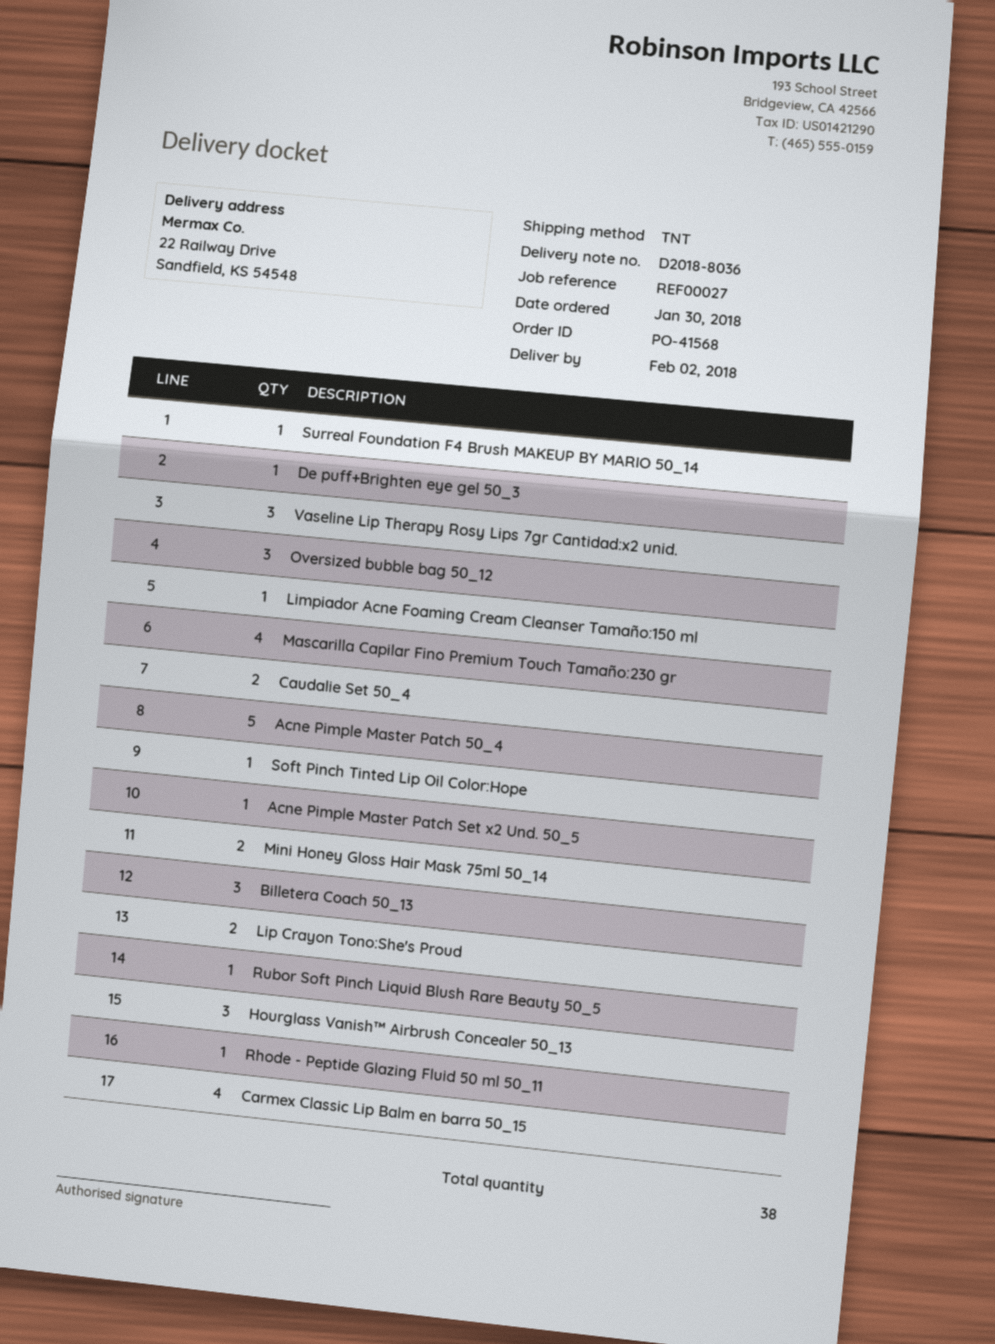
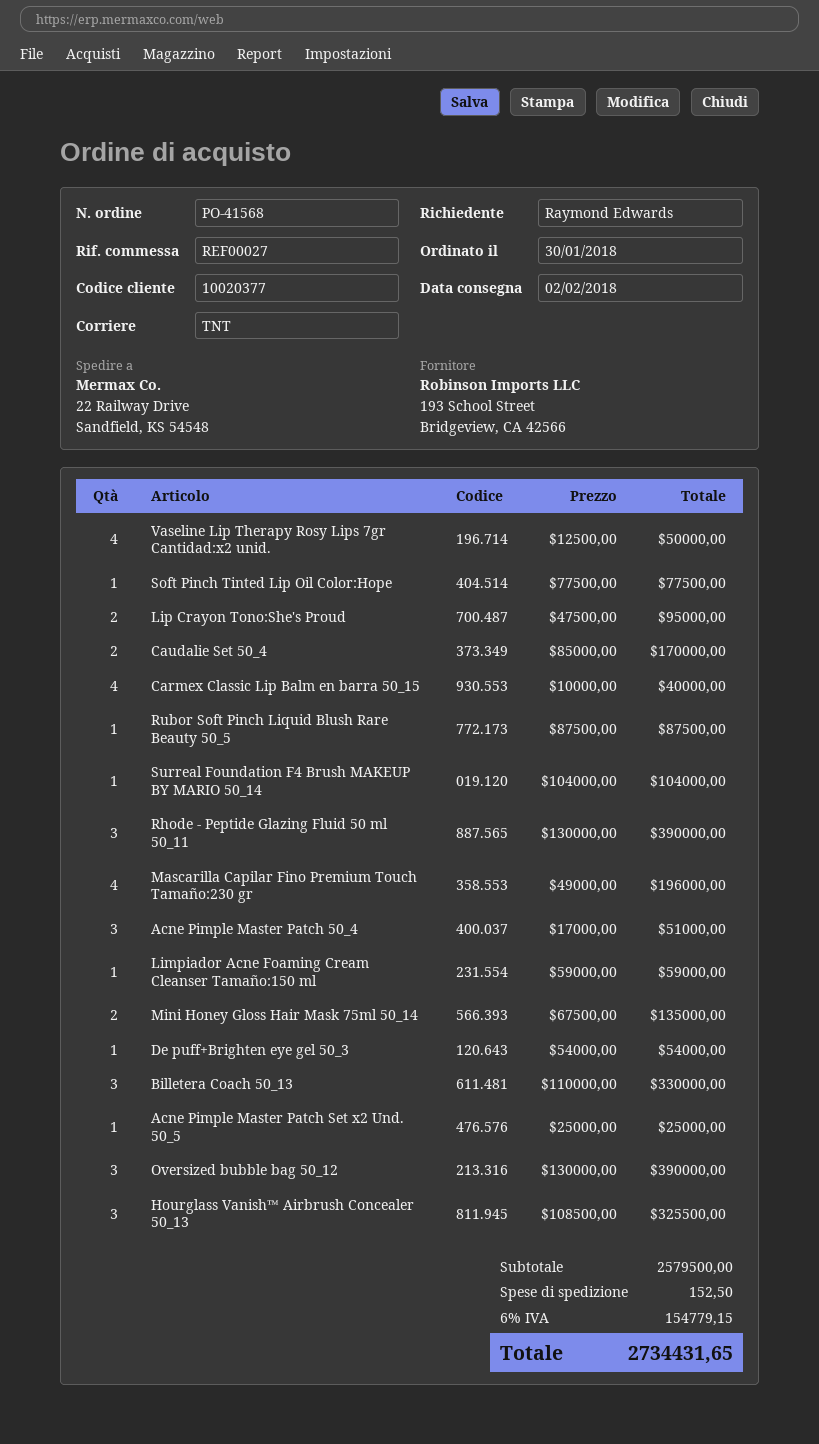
Vaseline Lip Therapy Rosy Lips 7gr Cantidad:x2 unid.: 3 -> 4
Acne Pimple Master Patch 50_4: 5 -> 3
Rhode - Peptide Glazing Fluid 50 ml 50_11: 1 -> 3

